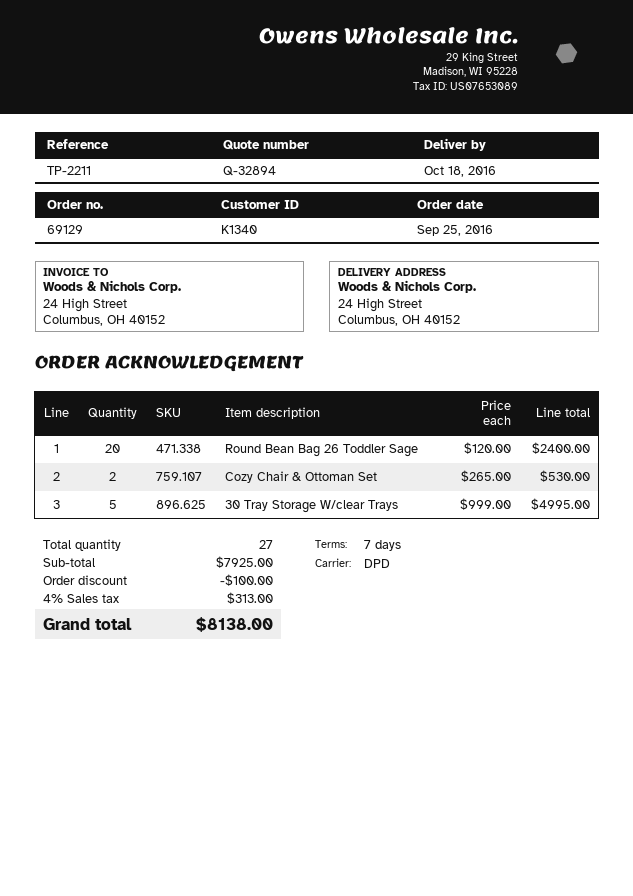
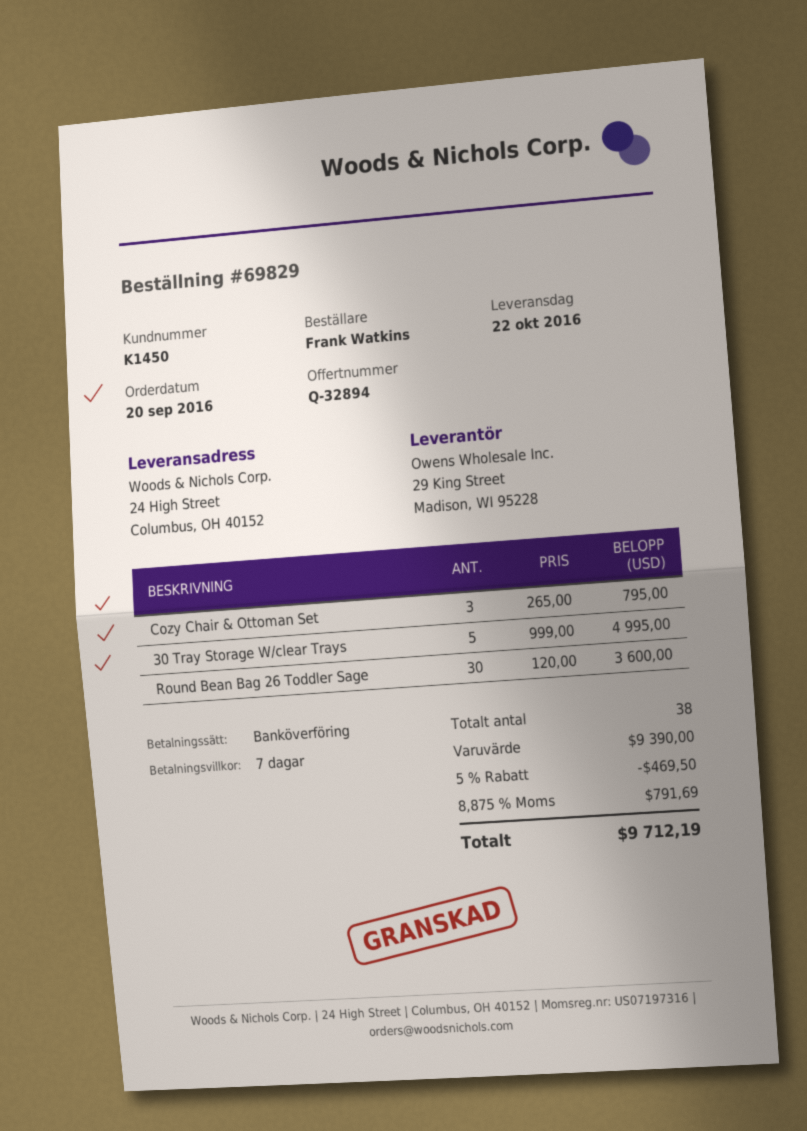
order number: 69129 -> 69829
order date: 2016-09-25 -> 2016-09-20
delivery date: 2016-10-18 -> 2016-10-22
customer number: K1340 -> K1450
Round Bean Bag 26 Toddler Sage: 20 x 120.00 = 2400.00 -> 30 x 120.00 = 3600.00
Cozy Chair & Ottoman Set: 2 x 265.00 = 530.00 -> 3 x 265.00 = 795.00
total quantity: 27 -> 38
subtotal: 7925.00 -> 9390.00
discount: 100.00 -> 469.50
tax: 4% = 313.00 -> 8.875% = 791.69
total: 8138.00 -> 9712.19

